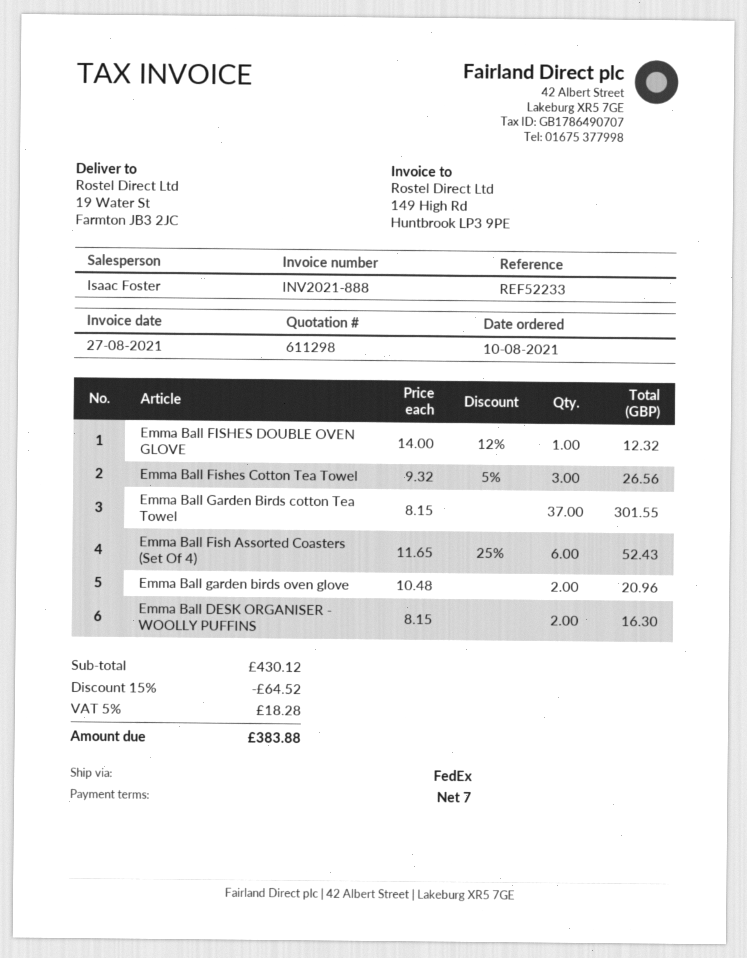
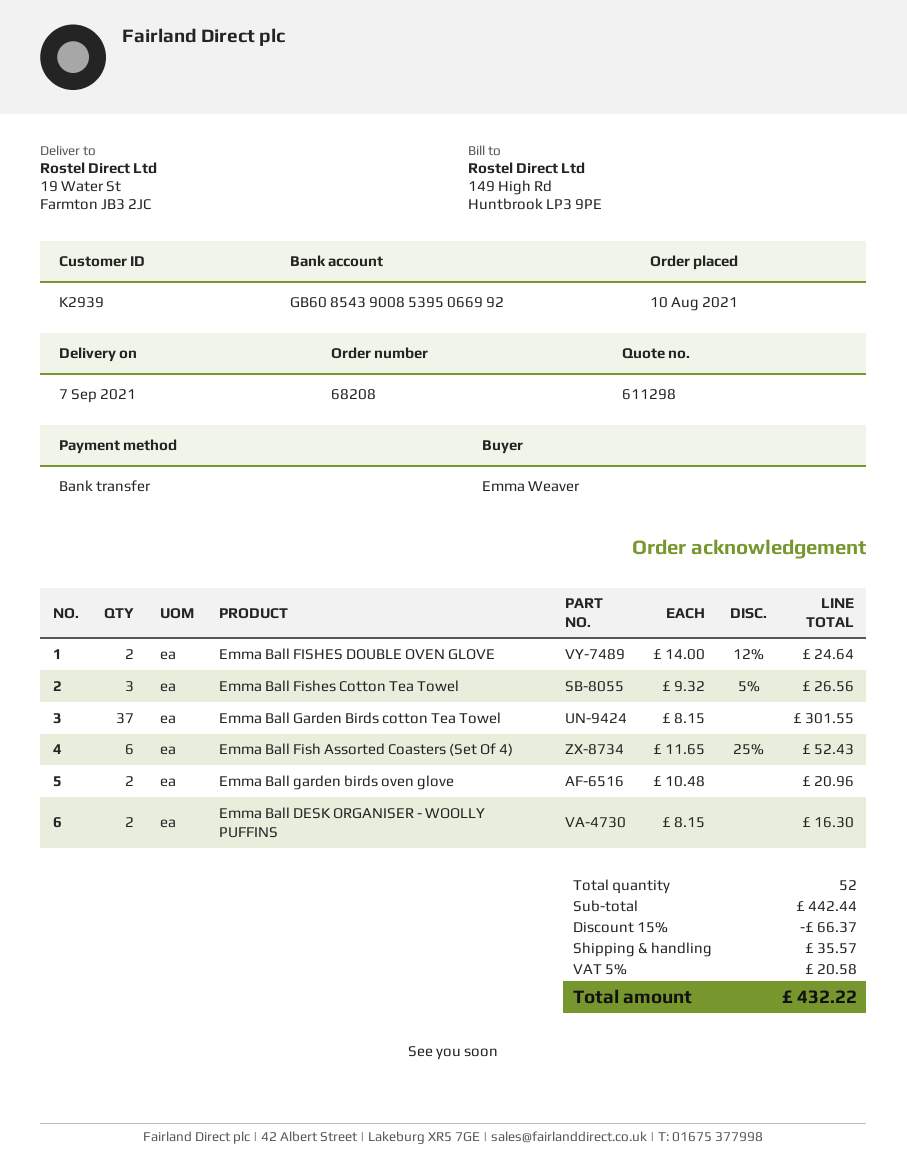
Emma Ball FISHES DOUBLE OVEN GLOVE: 1 x 14.00 - 12% = 12.32 -> 2 x 14.00 - 12% = 24.64
subtotal: 430.12 -> 442.44
discount: 15% = 64.52 -> 15% = 66.37
shipping: none -> 35.57
tax: 5% = 18.28 -> 5% = 20.58
total: 383.88 -> 432.22

